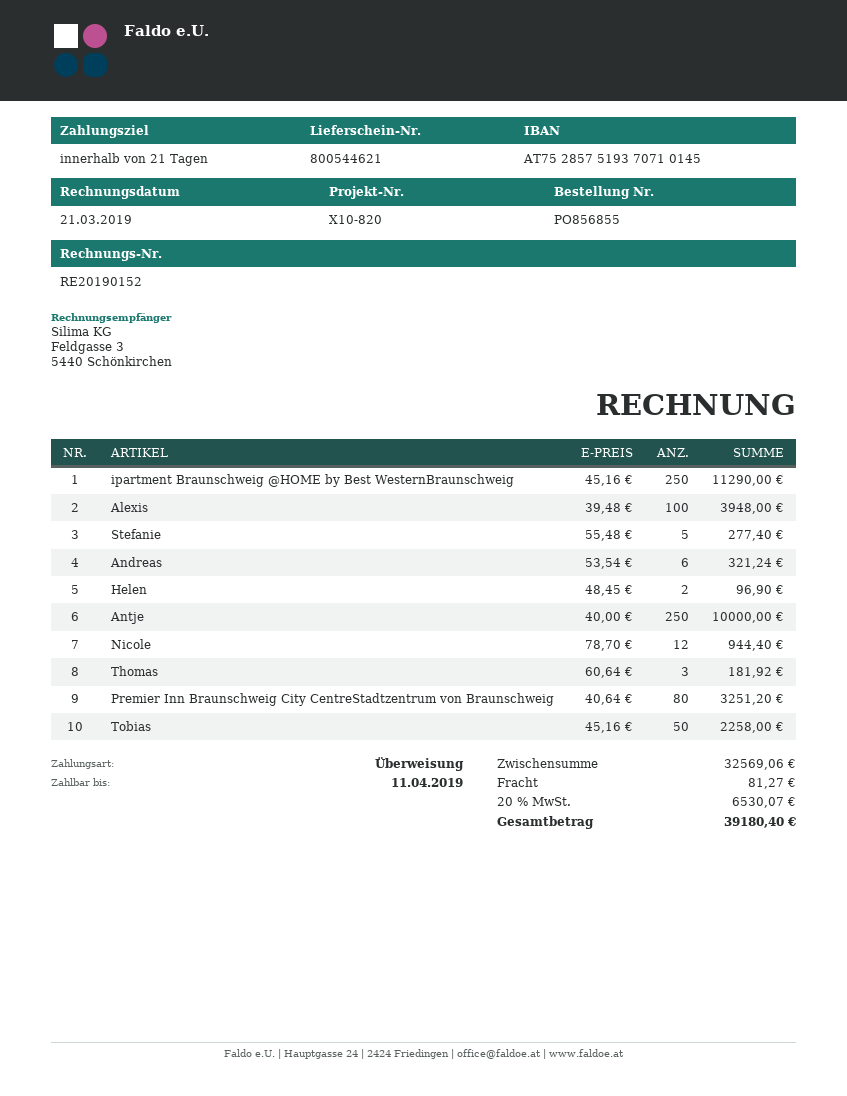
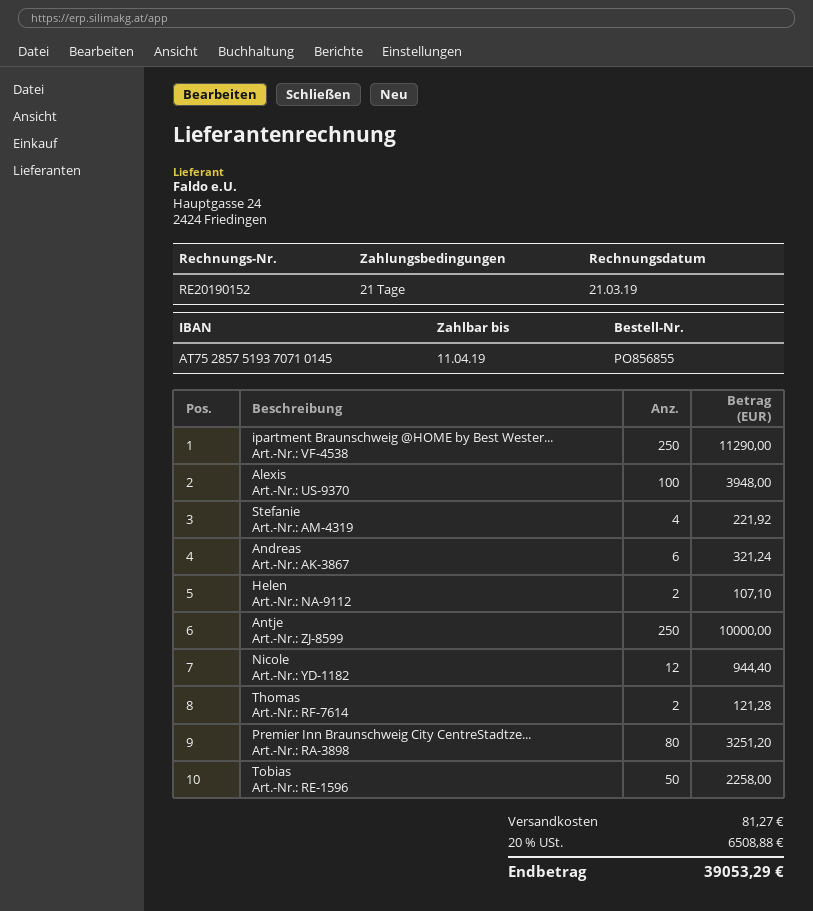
Stefanie: 5 for 277.40 -> 4 for 221.92
Helen: 2 for 96.90 -> 2 for 107.10
Thomas: 3 for 181.92 -> 2 for 121.28
tax: 20% = 6530.07 -> 20% = 6508.88
total: 39180.40 -> 39053.29

